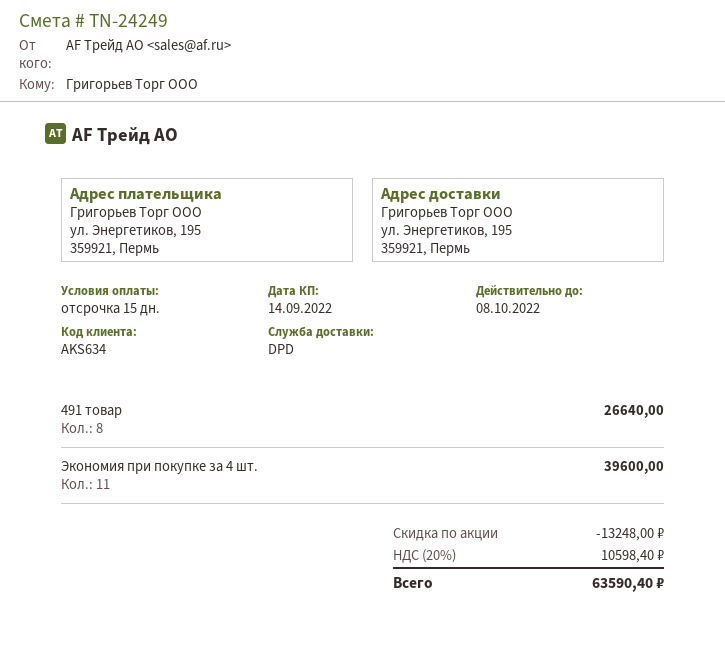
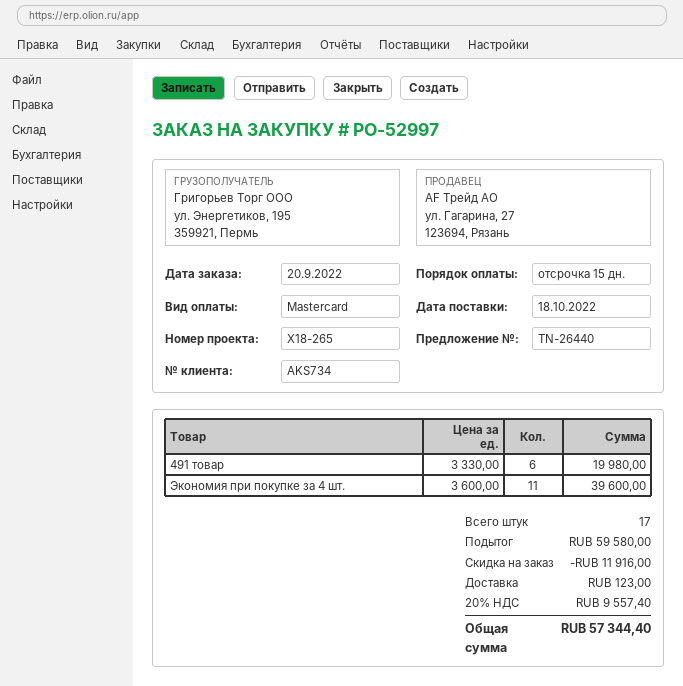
quote number: TN-24249 -> TN-26440
customer number: AKS634 -> AKS734
491 товар: 8 for 26640.00 -> 6 for 19980.00
discount: 13248.00 -> 11916.00
shipping: none -> 123.00
tax: 20% = 10598.40 -> 20% = 9557.40
total: 63590.40 -> 57344.40

